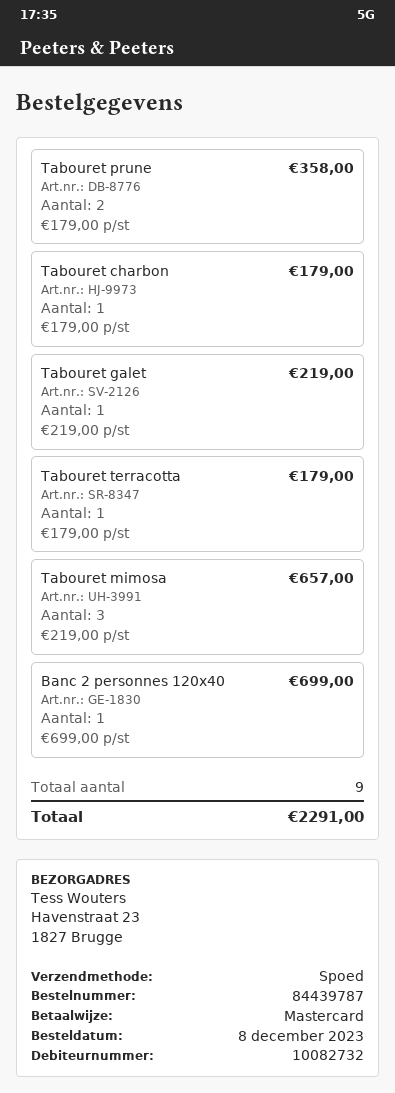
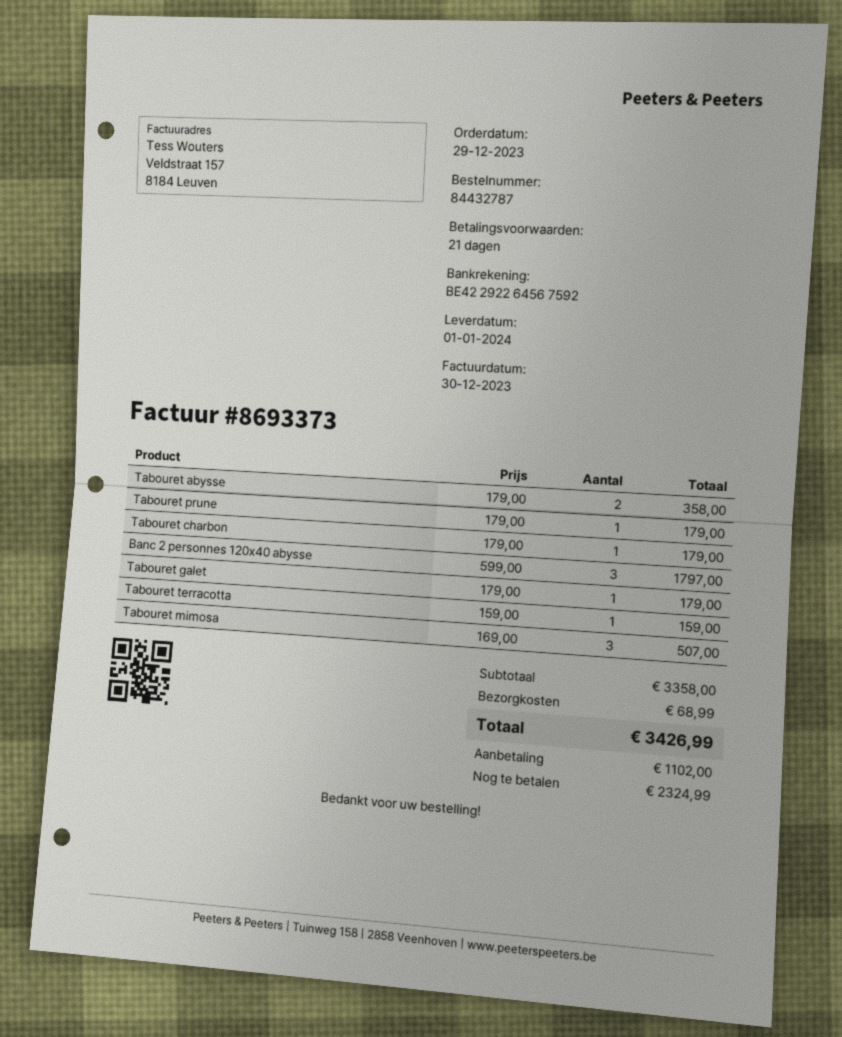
order number: 84439787 -> 84432787
order date: 2023-12-08 -> 2023-12-29
Tabouret prune: 2 x 179.00 = 358.00 -> 1 x 179.00 = 179.00
Tabouret galet: 1 x 219.00 = 219.00 -> 1 x 179.00 = 179.00
Tabouret terracotta: 1 x 179.00 = 179.00 -> 1 x 159.00 = 159.00
Tabouret mimosa: 3 x 219.00 = 657.00 -> 3 x 169.00 = 507.00
Banc 2 personnes 120x40: 1 x 699.00 = 699.00 -> none
Tabouret abysse: none -> 2 x 179.00 = 358.00
Banc 2 personnes 120x40 abysse: none -> 3 x 599.00 = 1797.00
shipping: none -> 68.99
total: 2291.00 -> 3426.99

